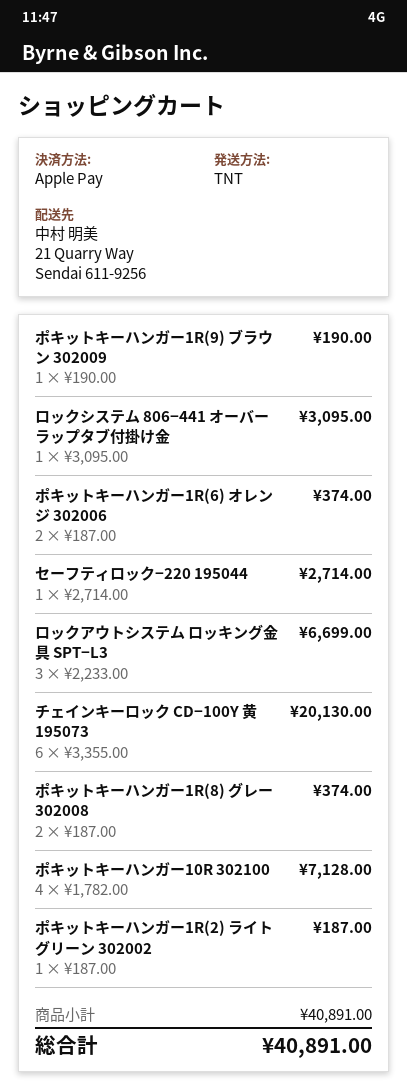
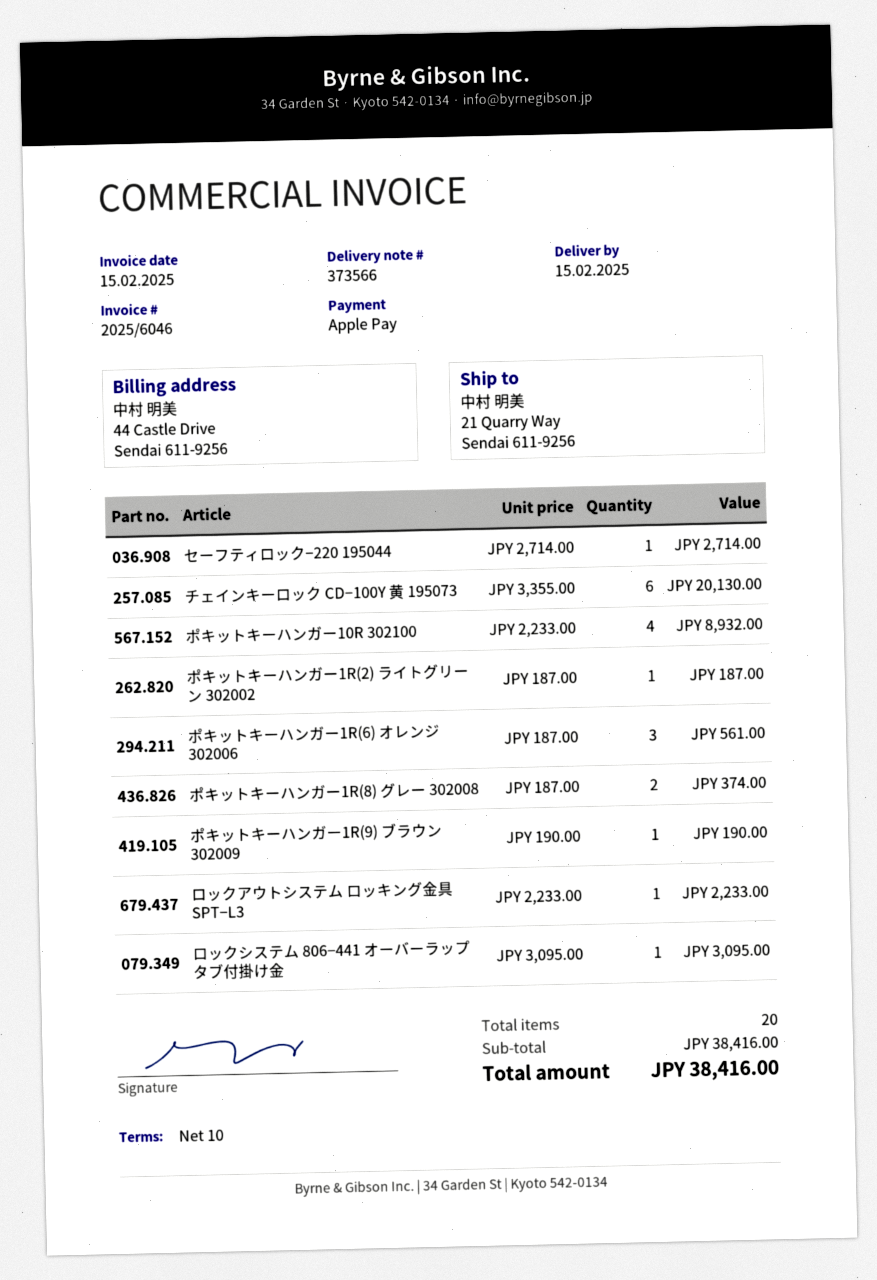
ポキットキーハンガー1R(6) オレンジ 302006: 2 x 187.00 = 374.00 -> 3 x 187.00 = 561.00
ロックアウトシステム ロッキング金具 SPT−L3: 3 x 2233.00 = 6699.00 -> 1 x 2233.00 = 2233.00
ポキットキーハンガー10R 302100: 4 x 1782.00 = 7128.00 -> 4 x 2233.00 = 8932.00
subtotal: 40891.00 -> 38416.00
total: 40891.00 -> 38416.00

